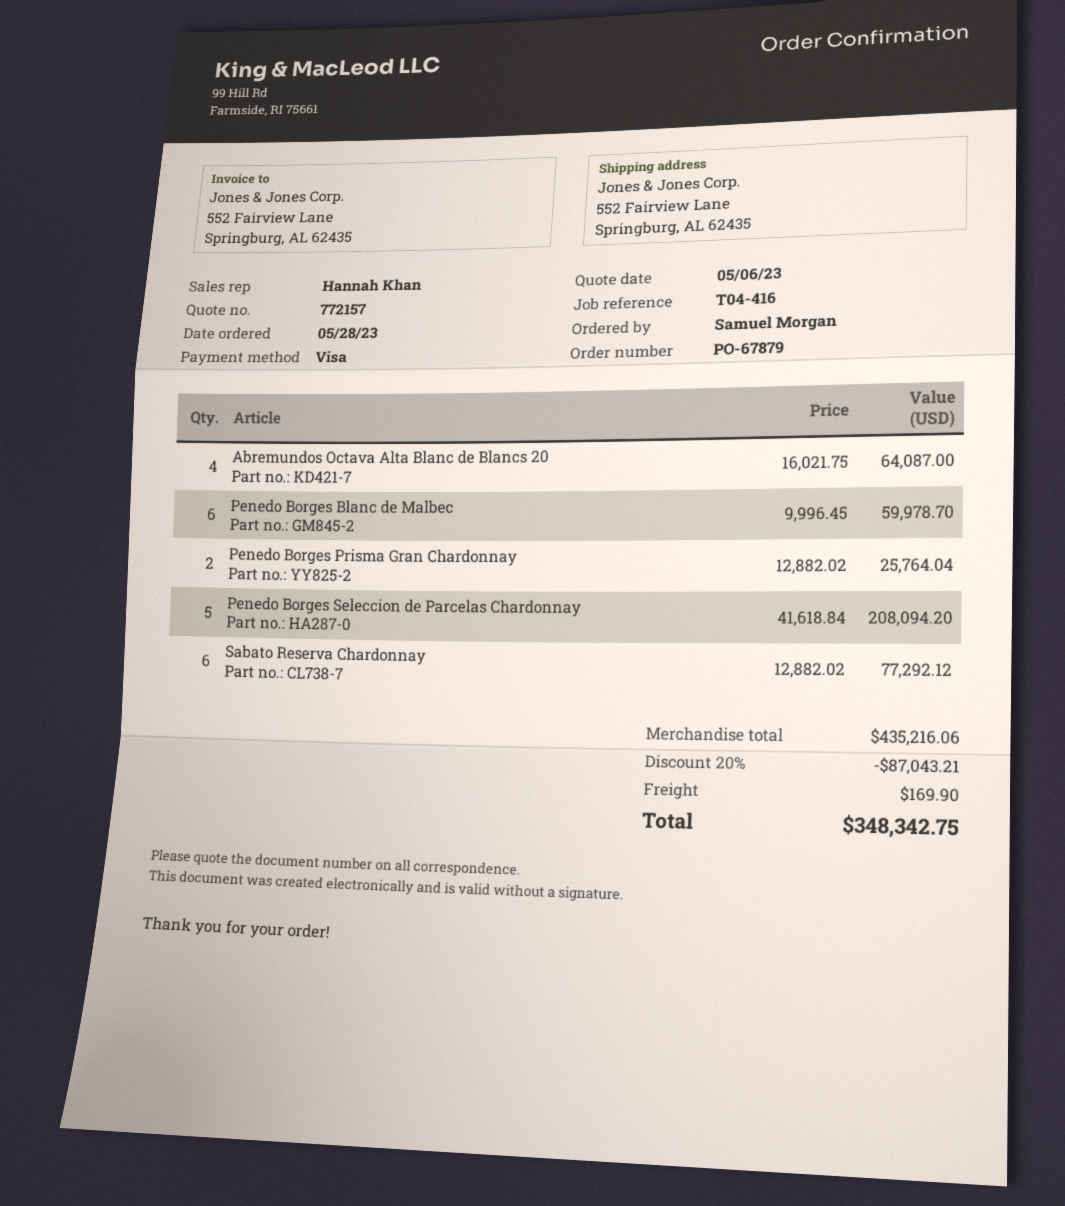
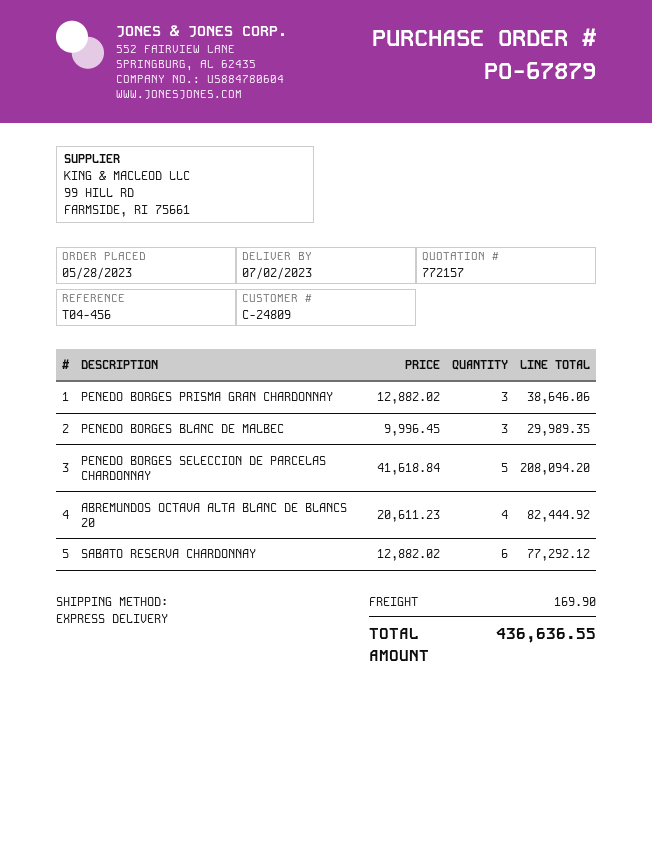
reference: T04-416 -> T04-456
Abremundos Octava Alta Blanc de Blancs 20: 4 x 16021.75 = 64087.00 -> 4 x 20611.23 = 82444.92
Penedo Borges Blanc de Malbec: 6 x 9996.45 = 59978.70 -> 3 x 9996.45 = 29989.35
Penedo Borges Prisma Gran Chardonnay: 2 x 12882.02 = 25764.04 -> 3 x 12882.02 = 38646.06
discount: 20% = 87043.21 -> none
total: 348342.75 -> 436636.55

